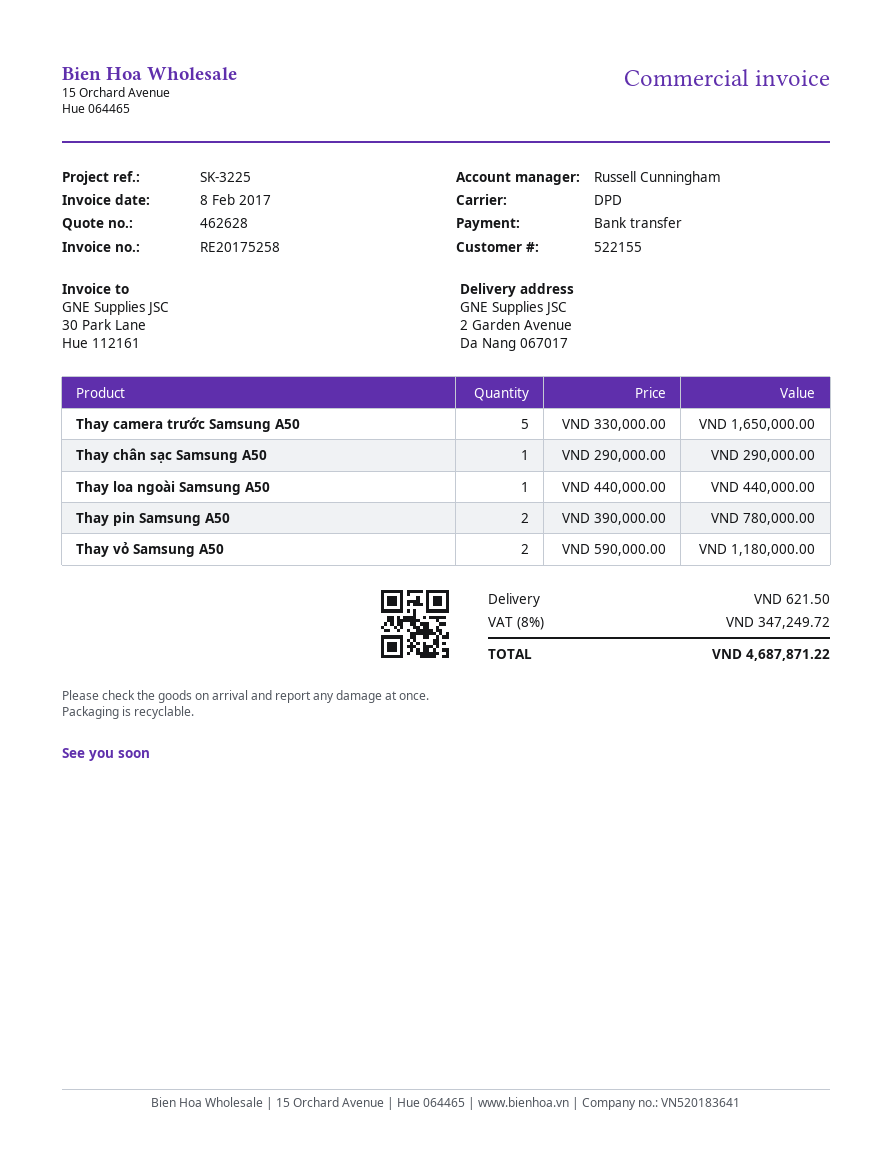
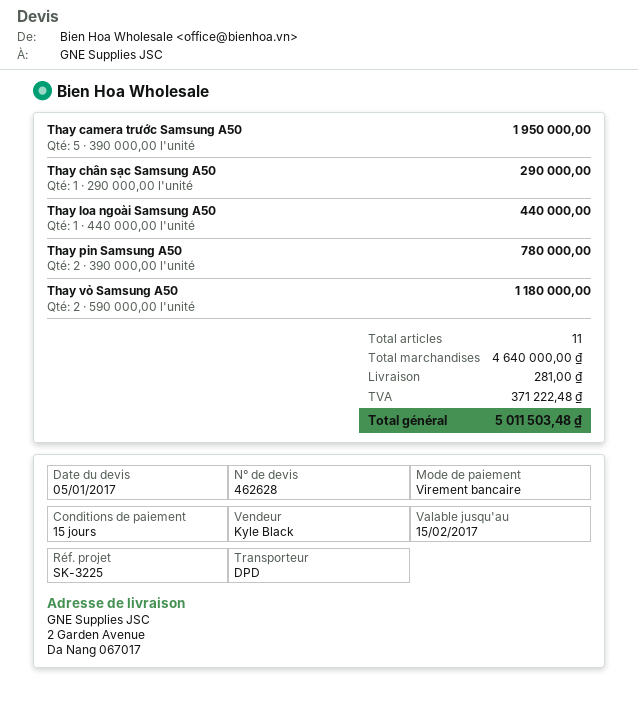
sales rep: Russell Cunningham -> Kyle Black
Thay camera trước Samsung A50: 5 x 330000.00 = 1650000.00 -> 5 x 390000.00 = 1950000.00
shipping: 621.50 -> 281.00
tax: 347249.72 -> 371222.48
total: 4687871.22 -> 5011503.48

